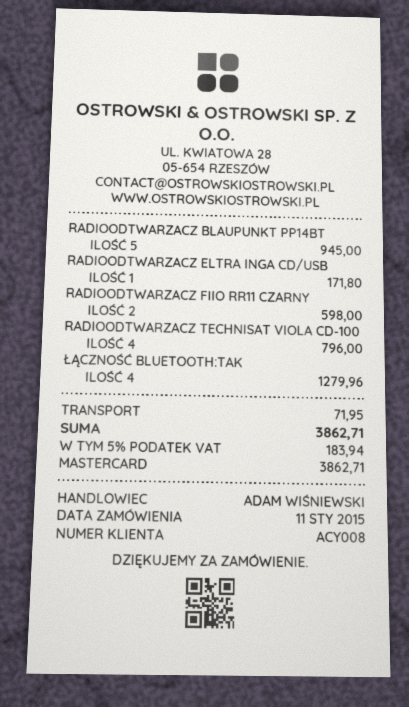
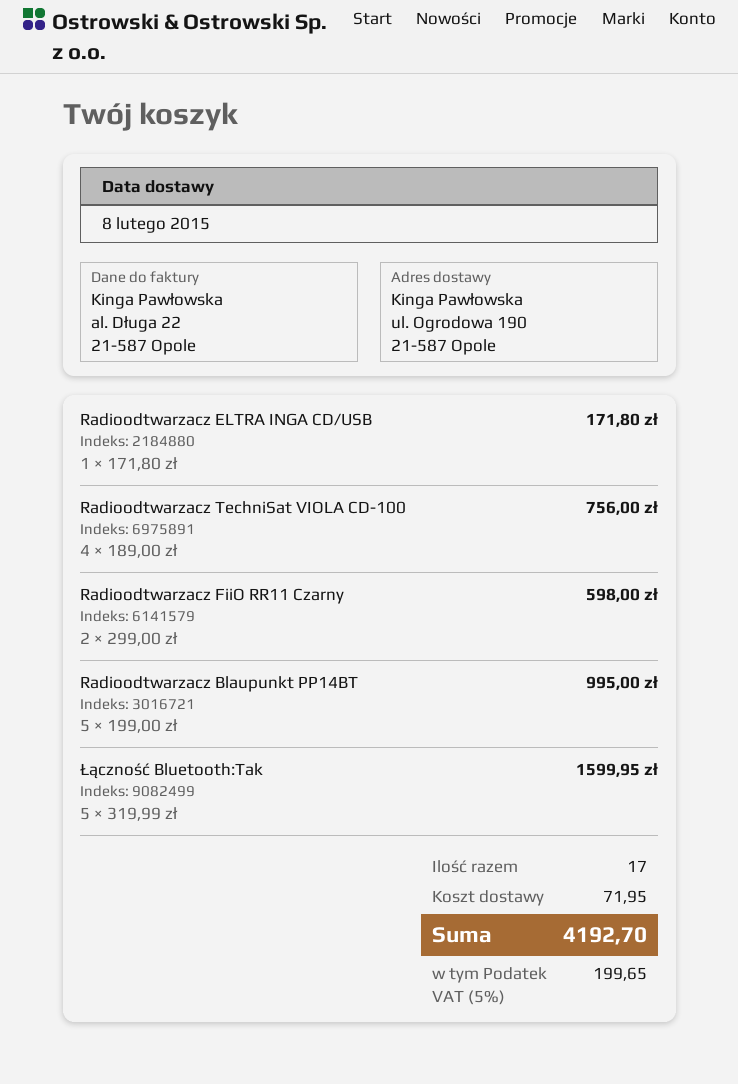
RADIOODTWARZACZ BLAUPUNKT PP14BT: 5 for 945.00 -> 5 for 995.00
RADIOODTWARZACZ TECHNISAT VIOLA CD-100: 4 for 796.00 -> 4 for 756.00
ŁĄCZNOŚĆ BLUETOOTH:TAK: 4 for 1279.96 -> 5 for 1599.95
tax: 5% = 183.94 -> 5% = 199.65
total: 3862.71 -> 4192.70

